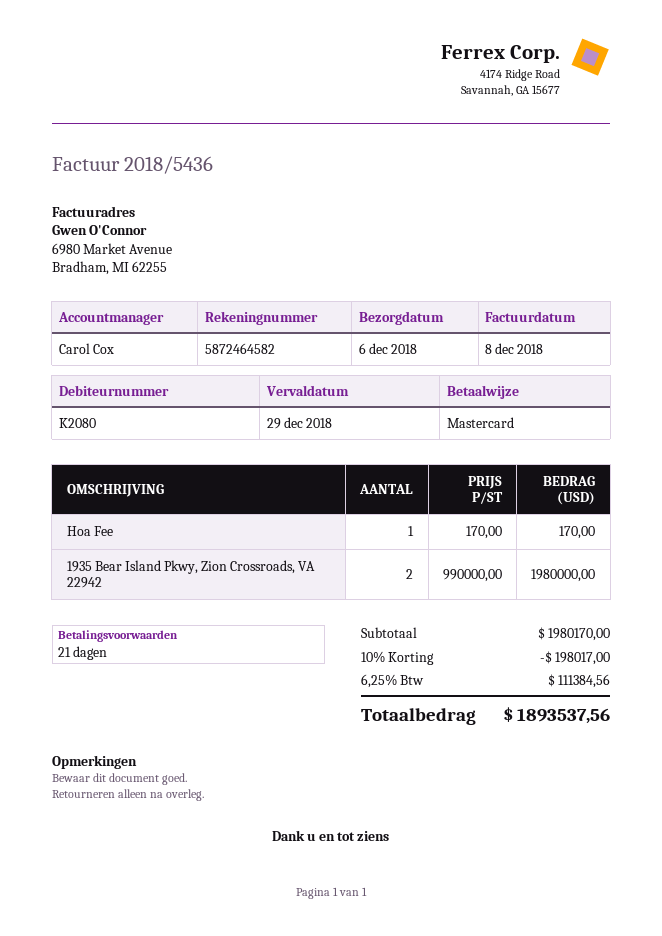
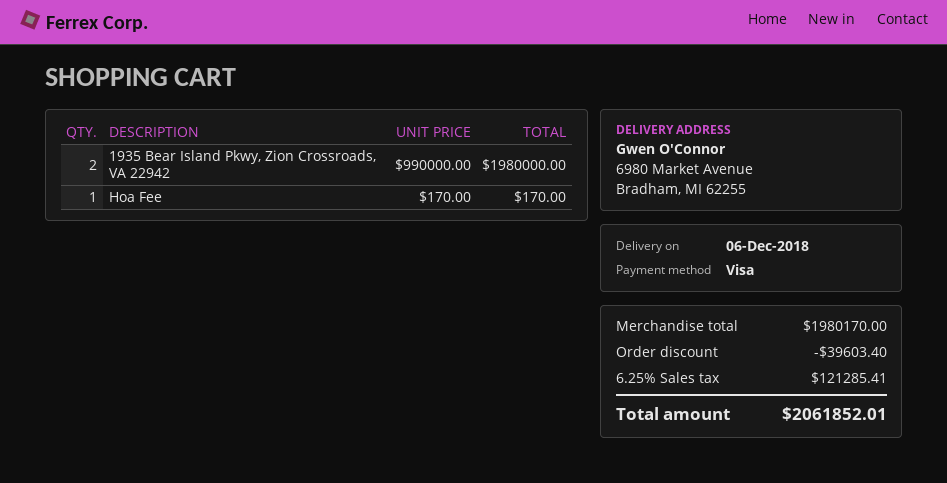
payment method: Mastercard -> Visa
discount: 198017.00 -> 39603.40
tax: 6.25% = 111384.56 -> 6.25% = 121285.41
total: 1893537.56 -> 2061852.01

